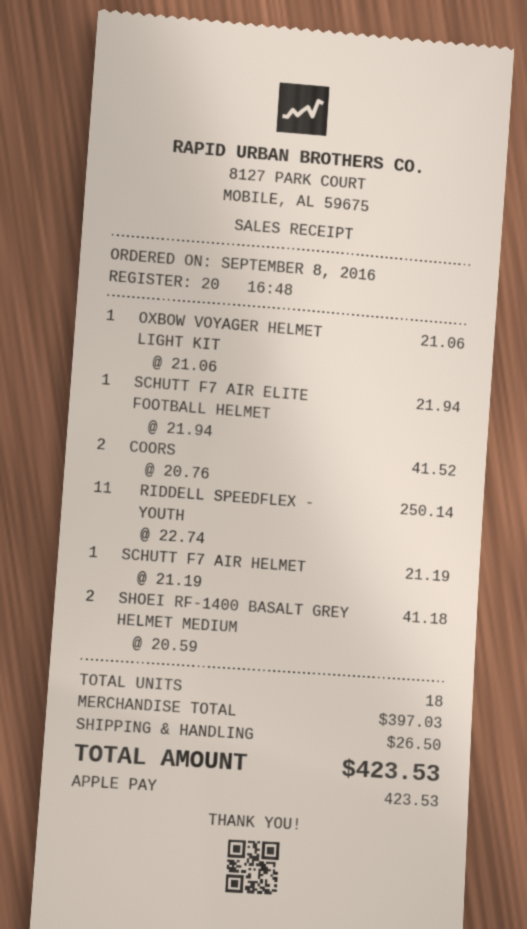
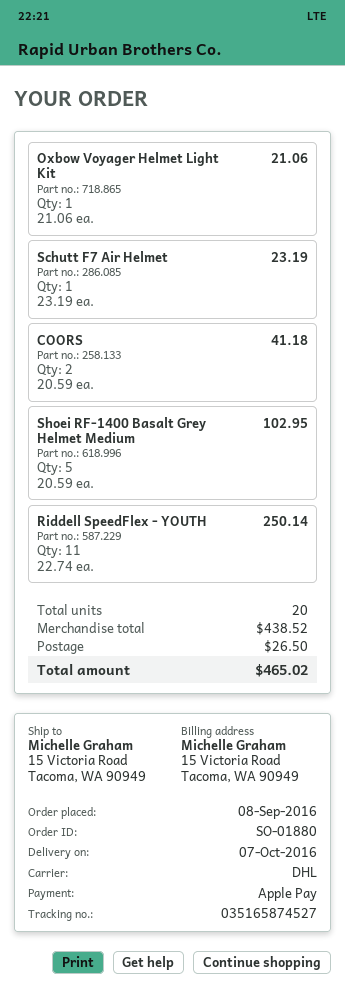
SCHUTT F7 AIR ELITE FOOTBALL HELMET: 1 x 21.94 = 21.94 -> none
COORS: 2 x 20.76 = 41.52 -> 2 x 20.59 = 41.18
SCHUTT F7 AIR HELMET: 1 x 21.19 = 21.19 -> 1 x 23.19 = 23.19
SHOEI RF-1400 BASALT GREY HELMET MEDIUM: 2 x 20.59 = 41.18 -> 5 x 20.59 = 102.95
total quantity: 18 -> 20
subtotal: 397.03 -> 438.52
total: 423.53 -> 465.02

